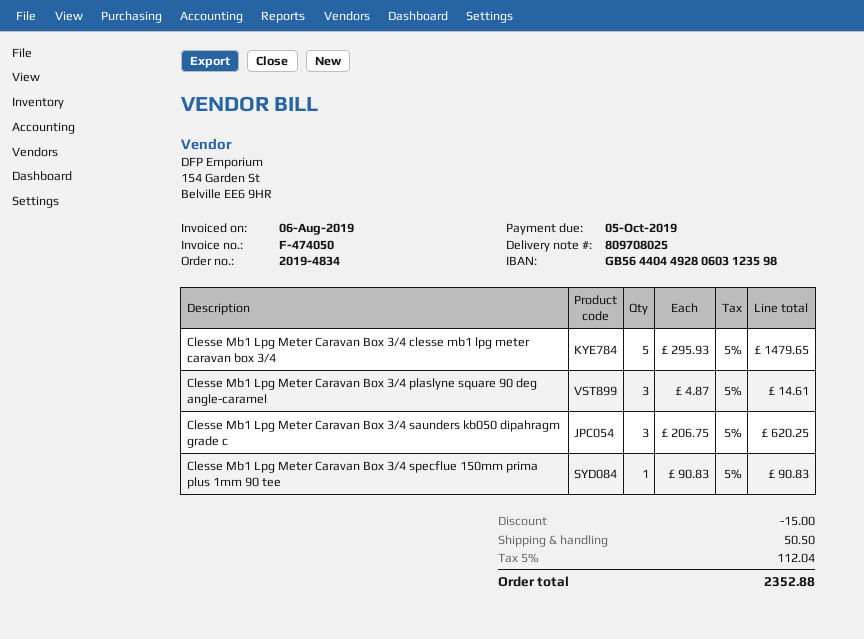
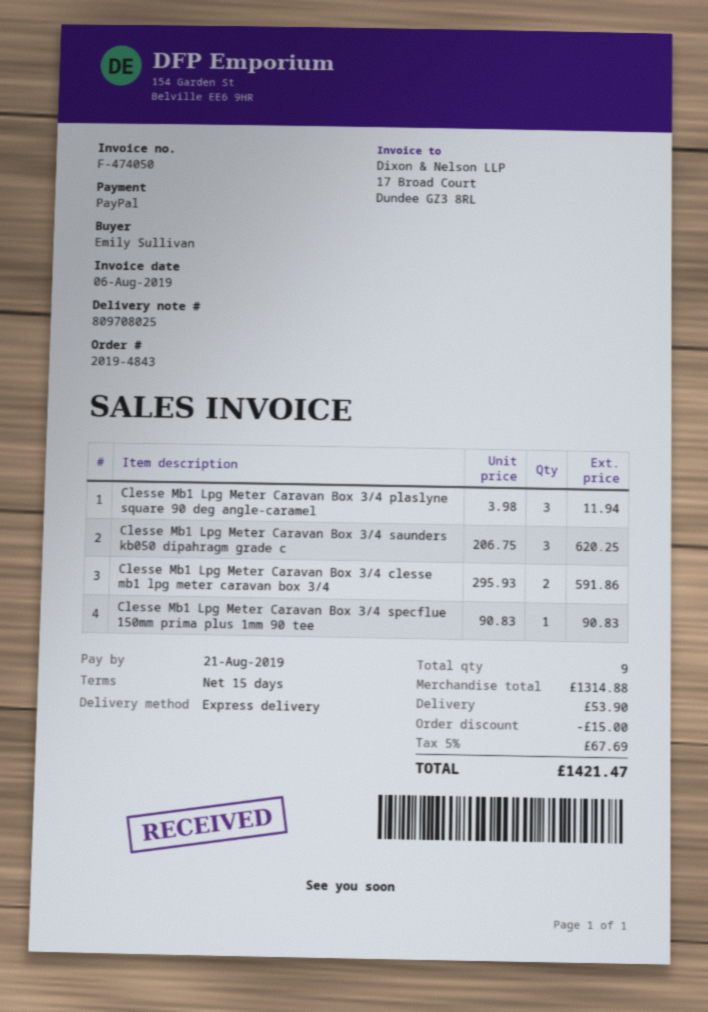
order number: 2019-4834 -> 2019-4843
due date: 2019-10-05 -> 2019-08-21
Clesse Mb1 Lpg Meter Caravan Box 3/4 clesse mb1 lpg meter caravan box 3/4: 5 x 295.93 = 1479.65 -> 2 x 295.93 = 591.86
Clesse Mb1 Lpg Meter Caravan Box 3/4 plaslyne square 90 deg angle-caramel: 3 x 4.87 = 14.61 -> 3 x 3.98 = 11.94
shipping: 50.50 -> 53.90
tax: 5% = 112.04 -> 5% = 67.69
total: 2352.88 -> 1421.47

